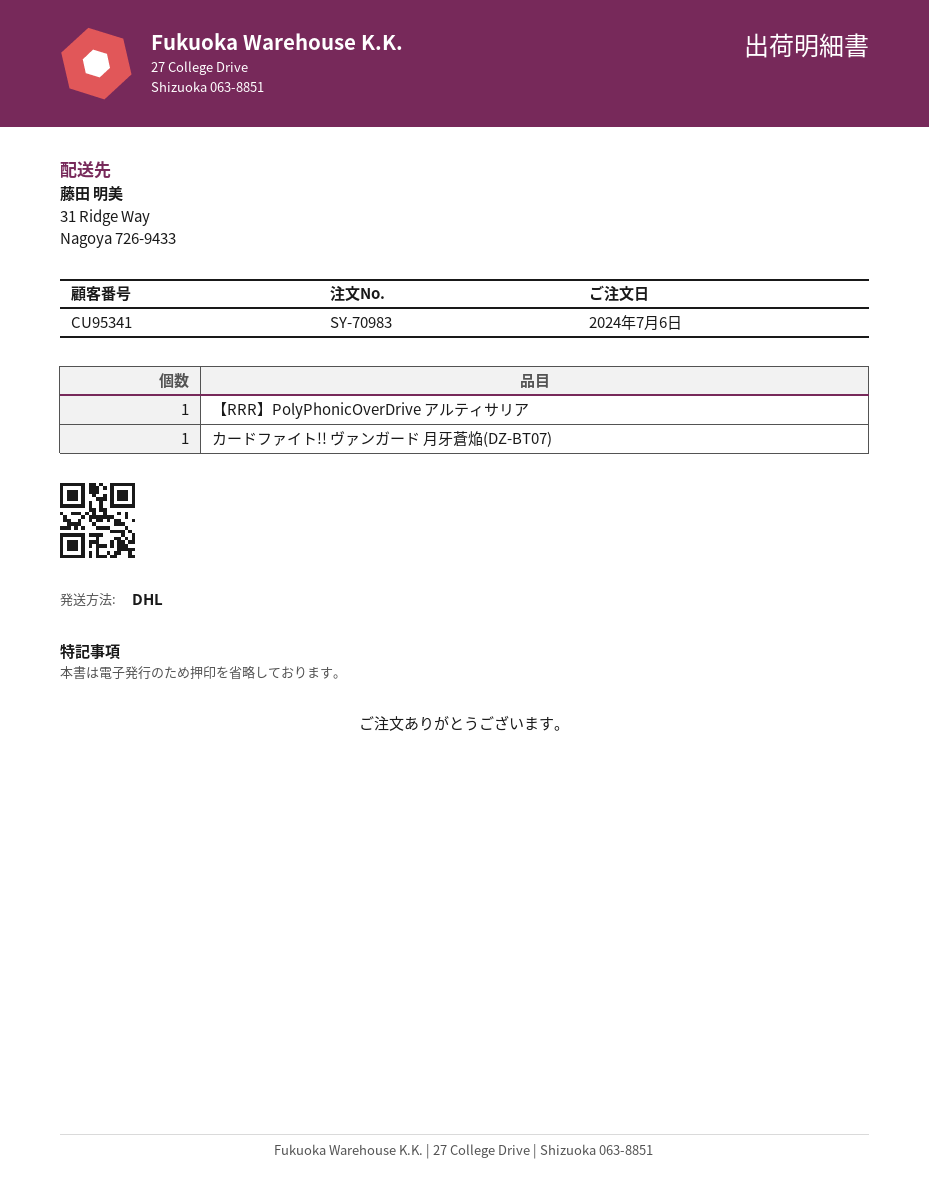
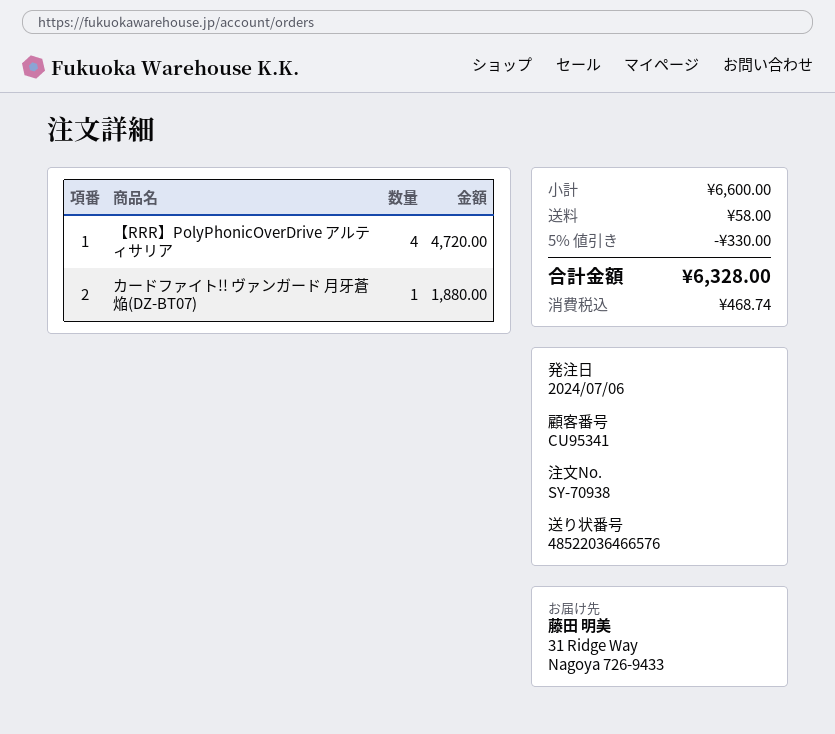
order number: SY-70983 -> SY-70938
【RRR】PolyPhonicOverDrive アルティサリア: 1 -> 4

